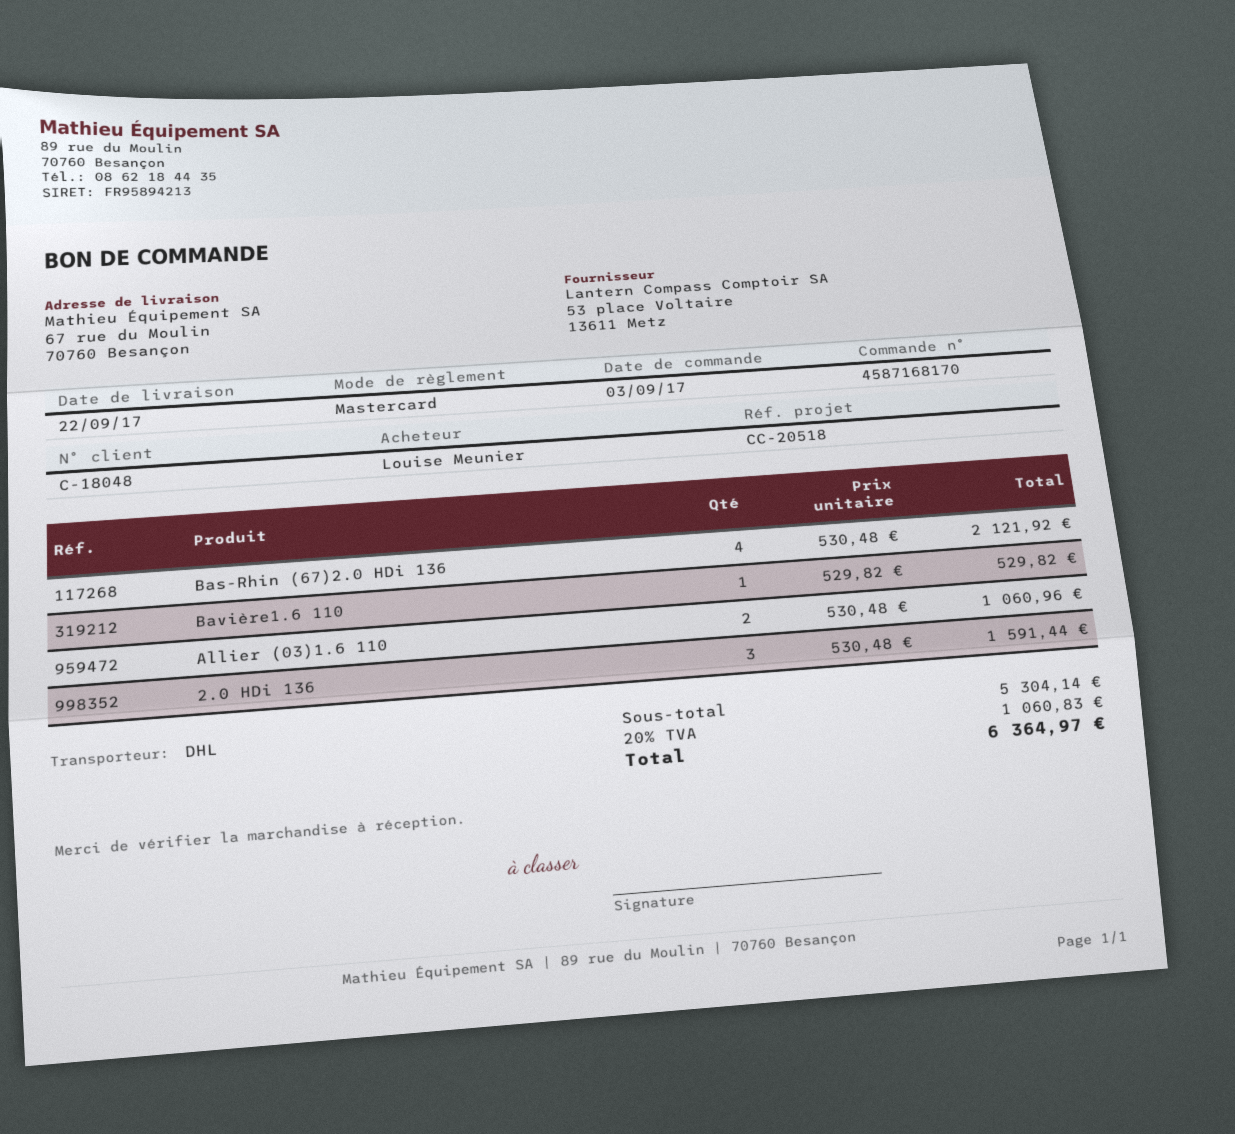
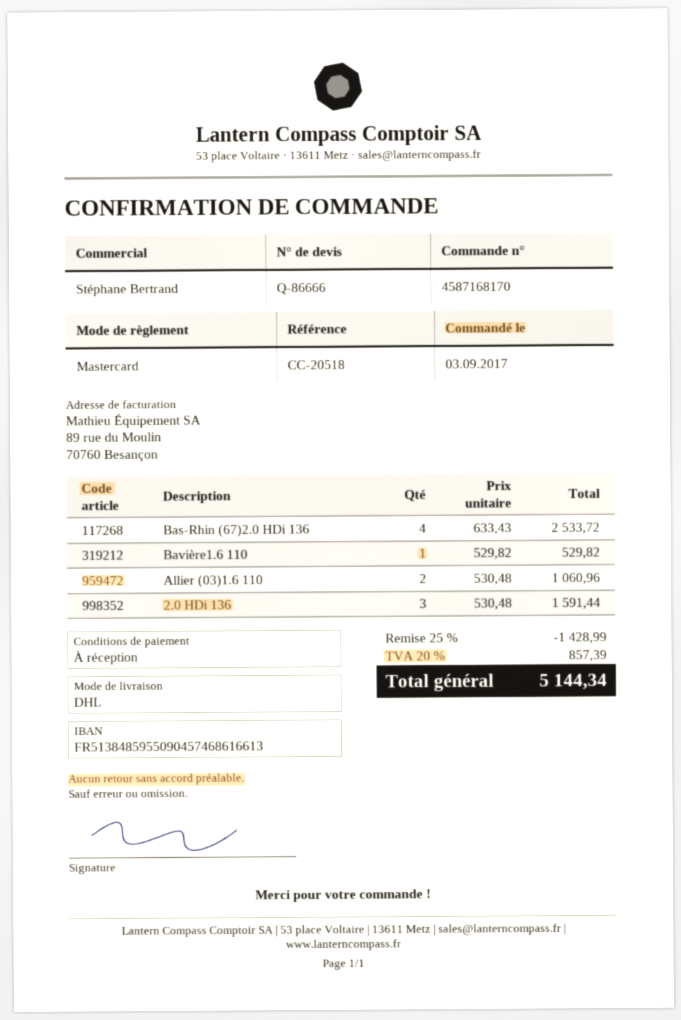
Bas-Rhin (67)2.0 HDi 136: 4 x 530.48 = 2121.92 -> 4 x 633.43 = 2533.72
discount: none -> 25% = 1428.99
tax: 20% = 1060.83 -> 20% = 857.39
total: 6364.97 -> 5144.34

